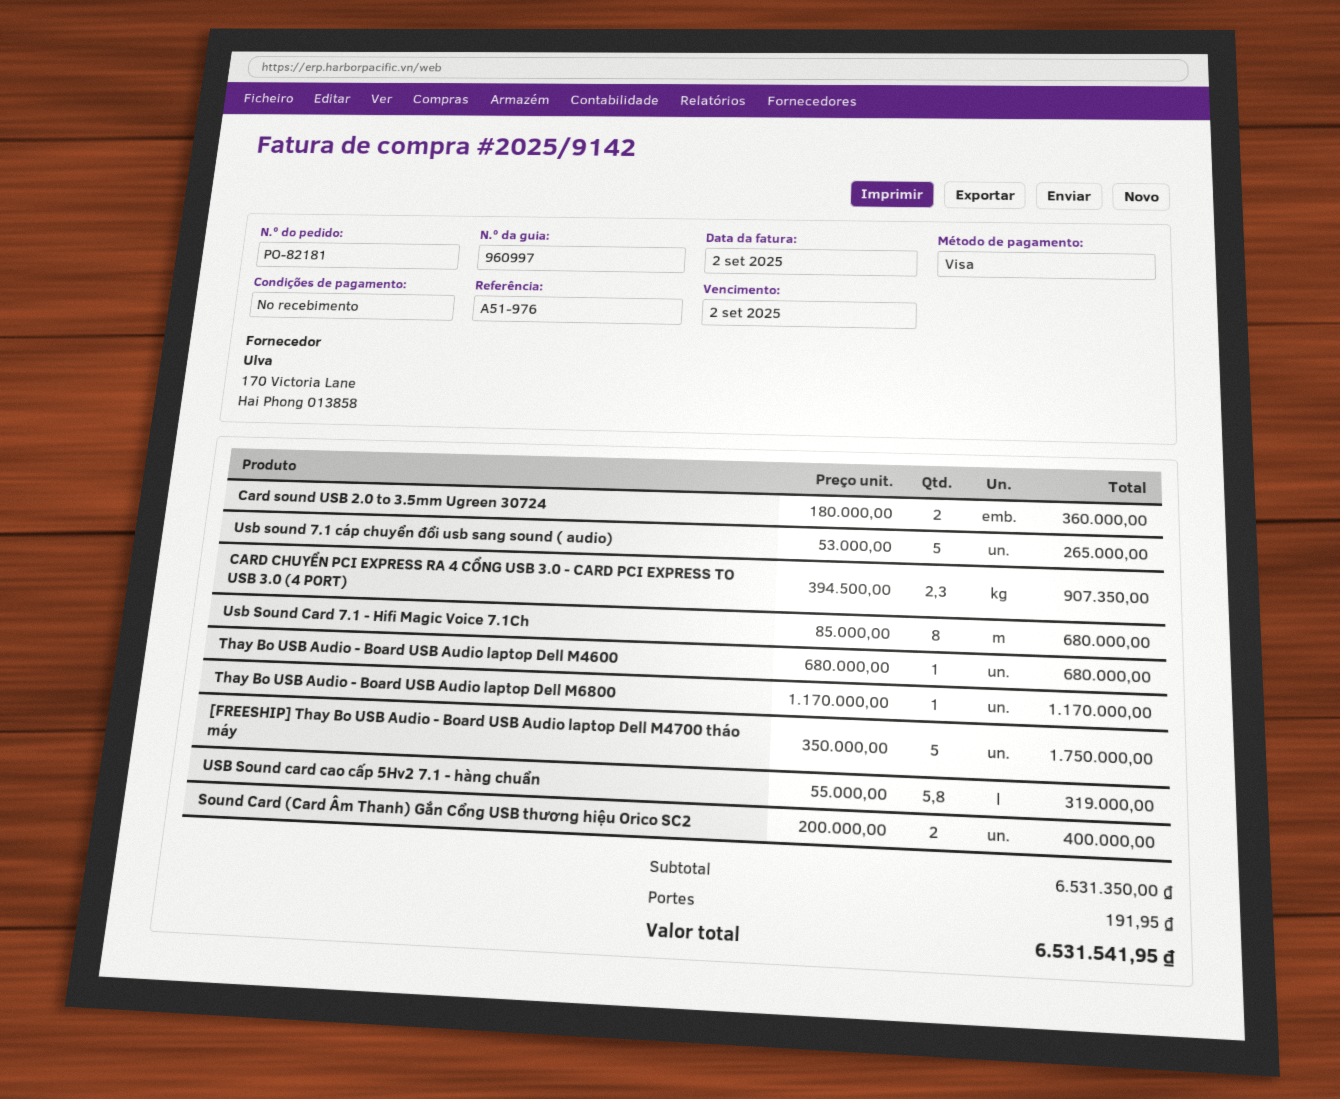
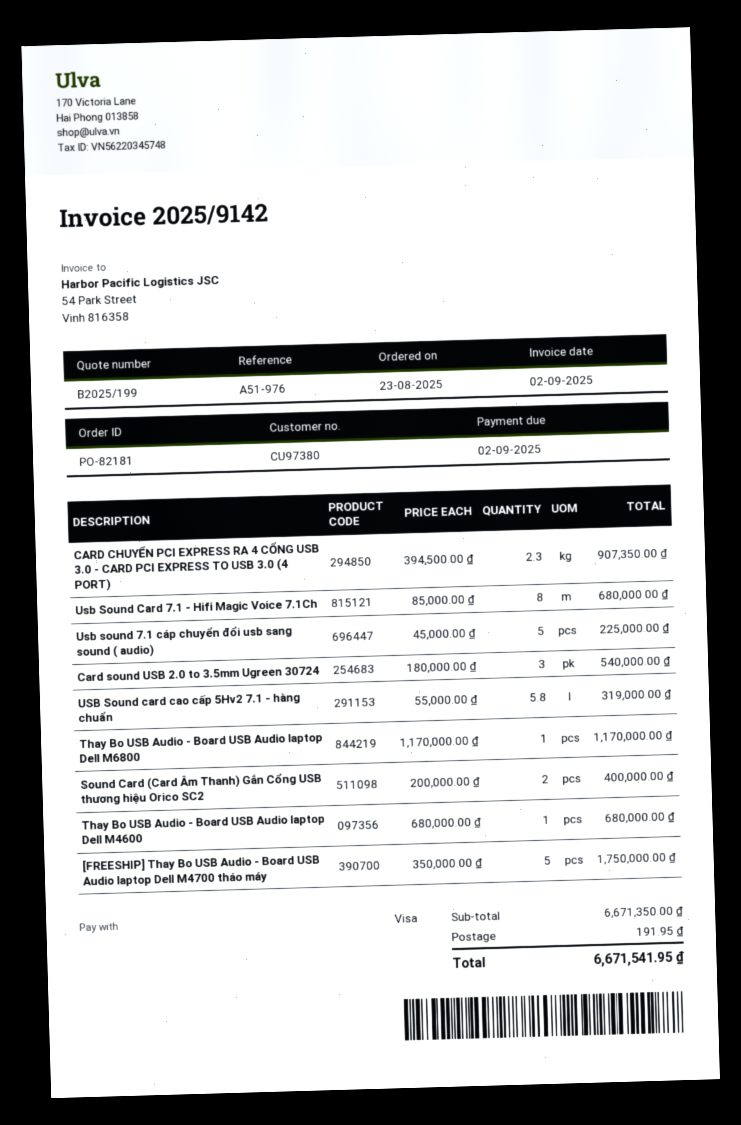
Card sound USB 2.0 to 3.5mm Ugreen 30724: 2 x 180000.00 = 360000.00 -> 3 x 180000.00 = 540000.00
Usb sound 7.1 cáp chuyển đổi usb sang sound ( audio): 5 x 53000.00 = 265000.00 -> 5 x 45000.00 = 225000.00
subtotal: 6531350.00 -> 6671350.00
total: 6531541.95 -> 6671541.95

